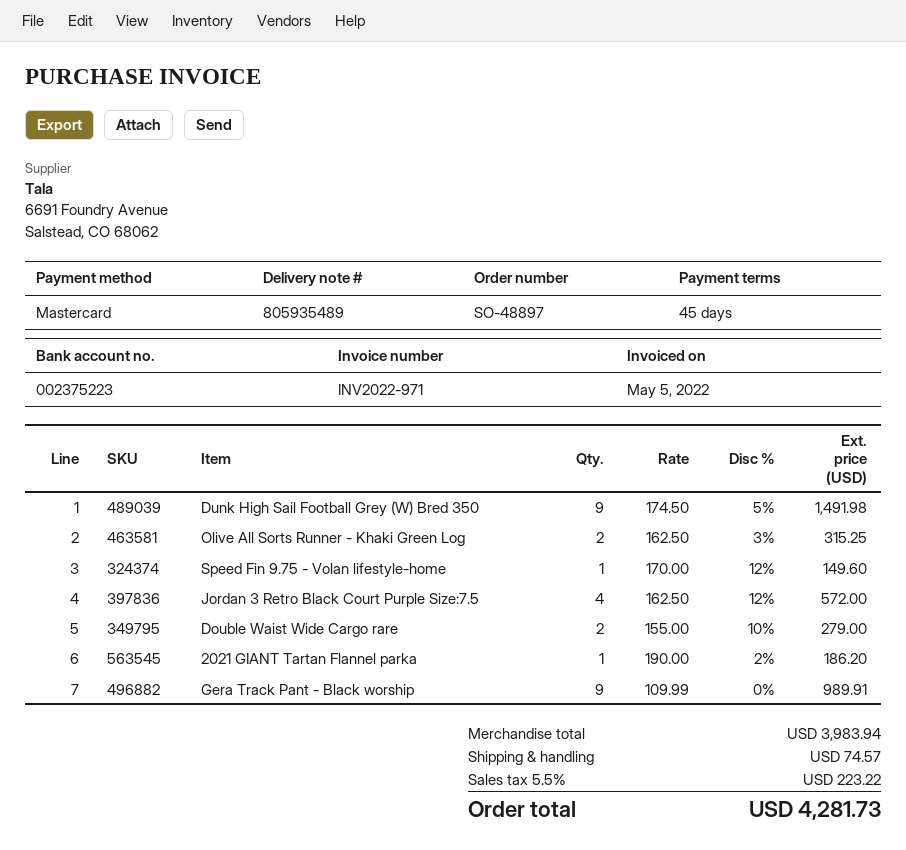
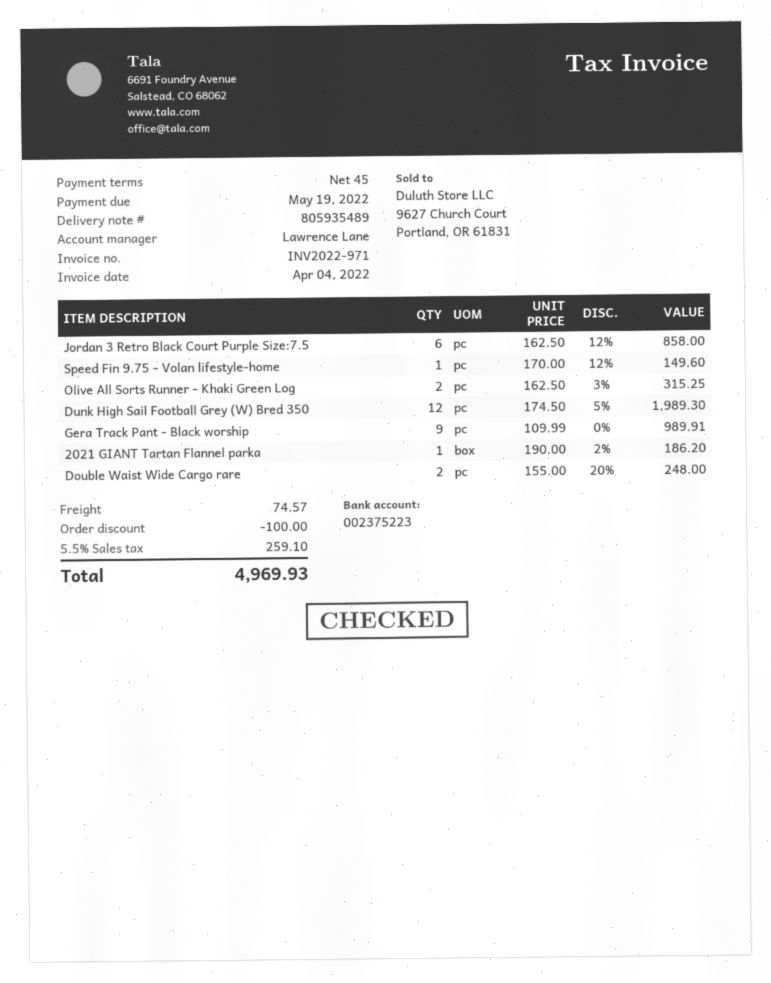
invoice date: 2022-05-05 -> 2022-04-04
Dunk High Sail Football Grey (W) Bred 350: 9 x 174.50 - 5% = 1491.98 -> 12 x 174.50 - 5% = 1989.30
Jordan 3 Retro Black Court Purple Size:7.5: 4 x 162.50 - 12% = 572.00 -> 6 x 162.50 - 12% = 858.00
Double Waist Wide Cargo rare: 2 x 155.00 - 10% = 279.00 -> 2 x 155.00 - 20% = 248.00
discount: none -> 100.00
tax: 5.5% = 223.22 -> 5.5% = 259.10
total: 4281.73 -> 4969.93

